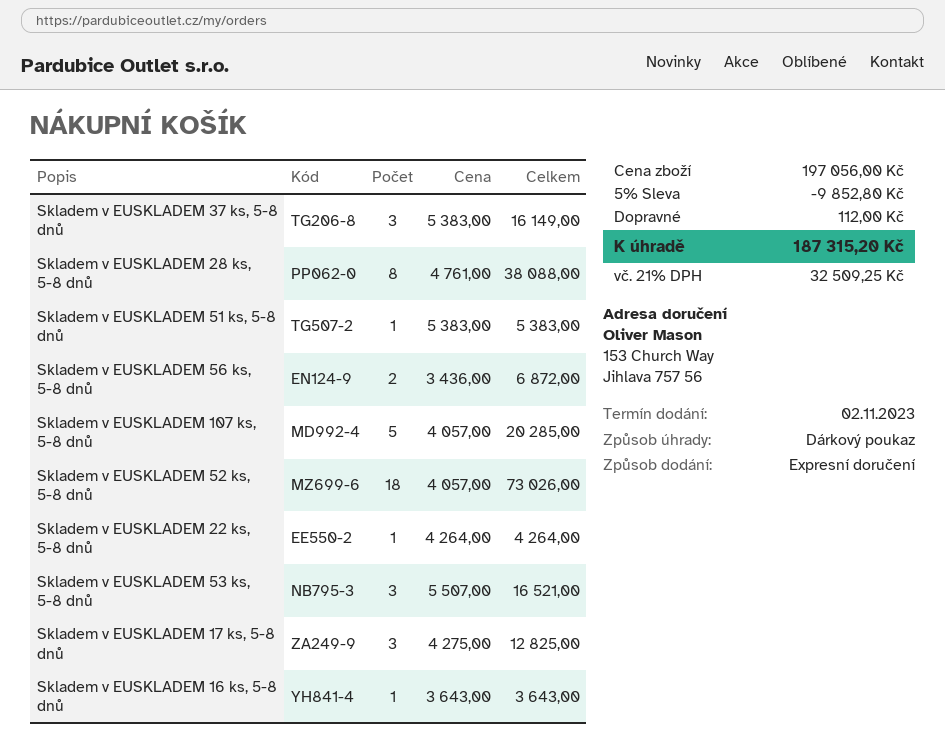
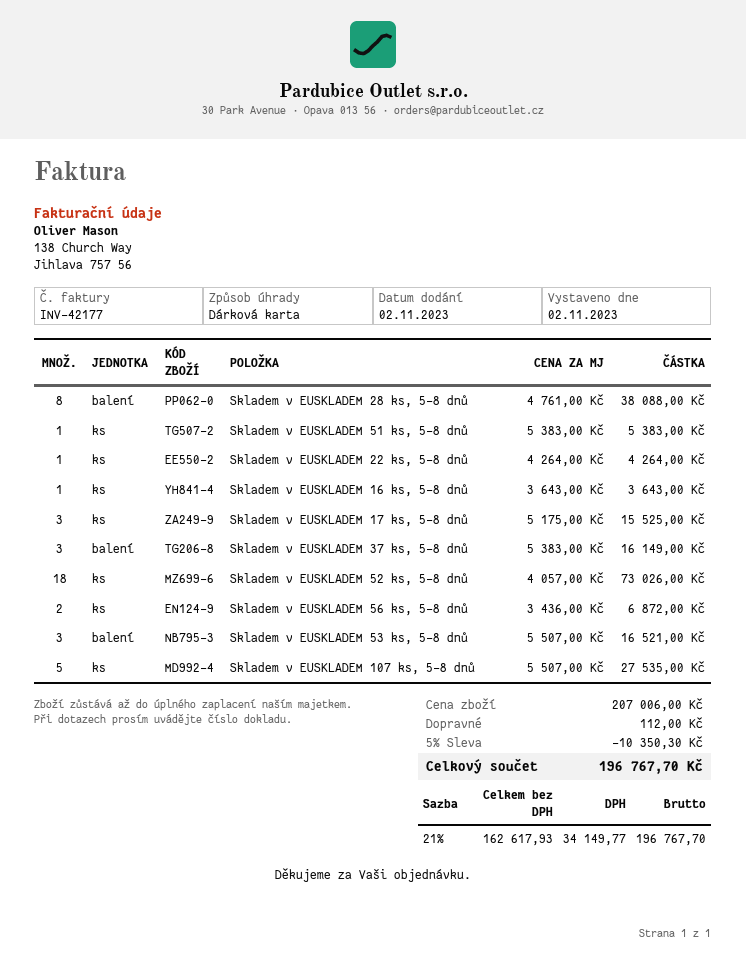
Skladem v EUSKLADEM 107 ks, 5-8 dnů: 5 x 4057.00 = 20285.00 -> 5 x 5507.00 = 27535.00
Skladem v EUSKLADEM 17 ks, 5-8 dnů: 3 x 4275.00 = 12825.00 -> 3 x 5175.00 = 15525.00
subtotal: 197056.00 -> 207006.00
discount: 5% = 9852.80 -> 5% = 10350.30
tax: 21% = 32509.25 -> 21% = 34149.77
total: 187315.20 -> 196767.70

